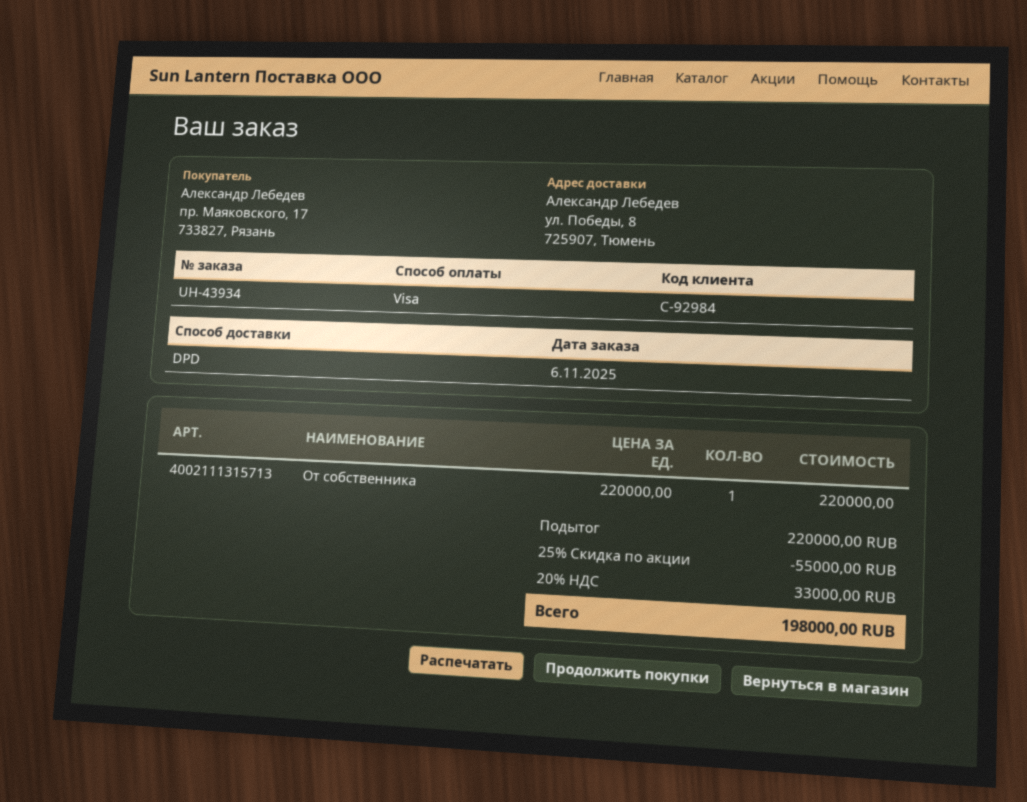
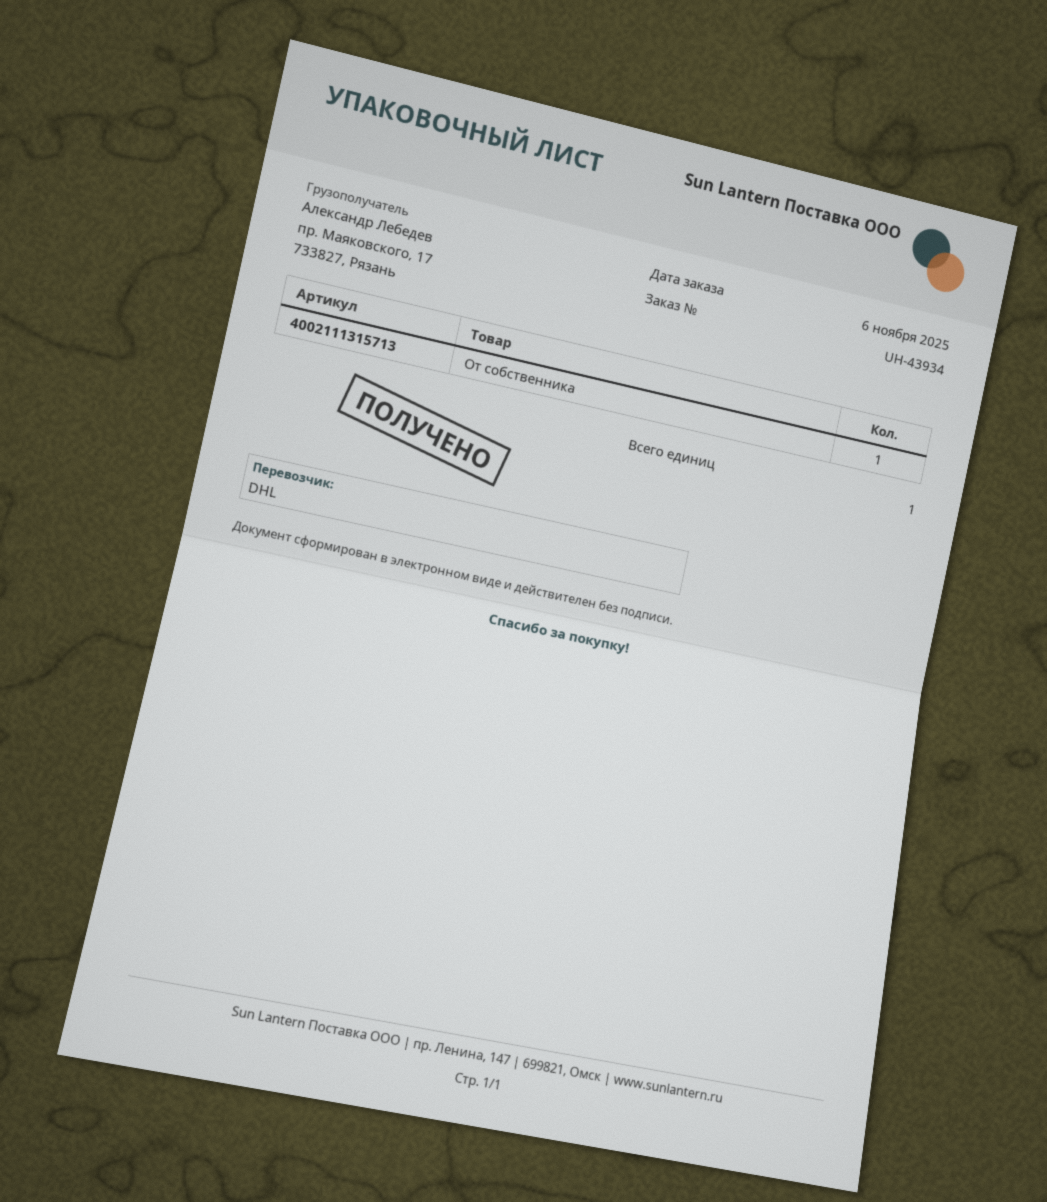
shipping method: DPD -> DHL
ship to: ул. Победы, 8, 725907, Тюмень -> пр. Маяковского, 17, 733827, Рязань

